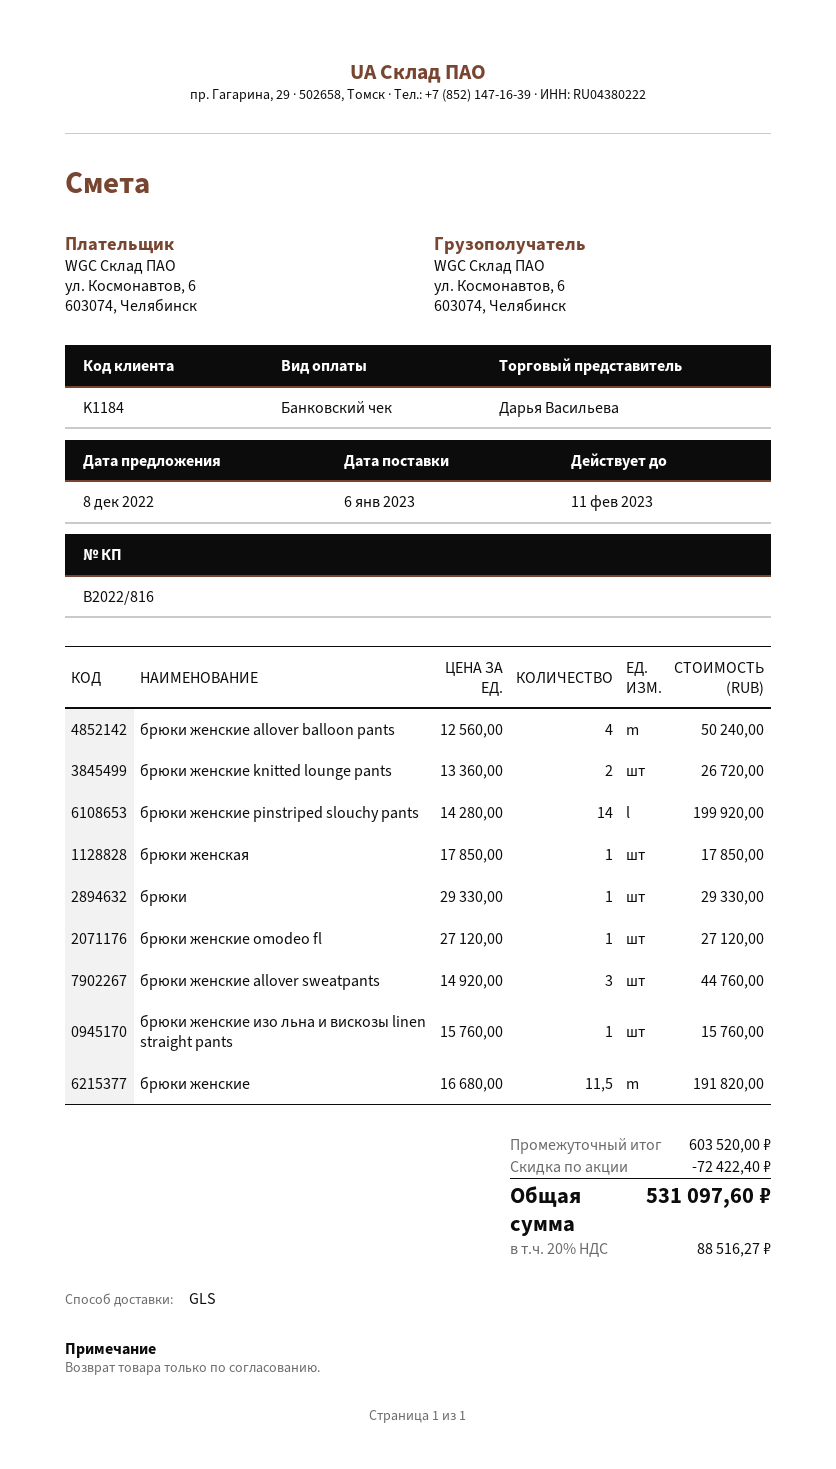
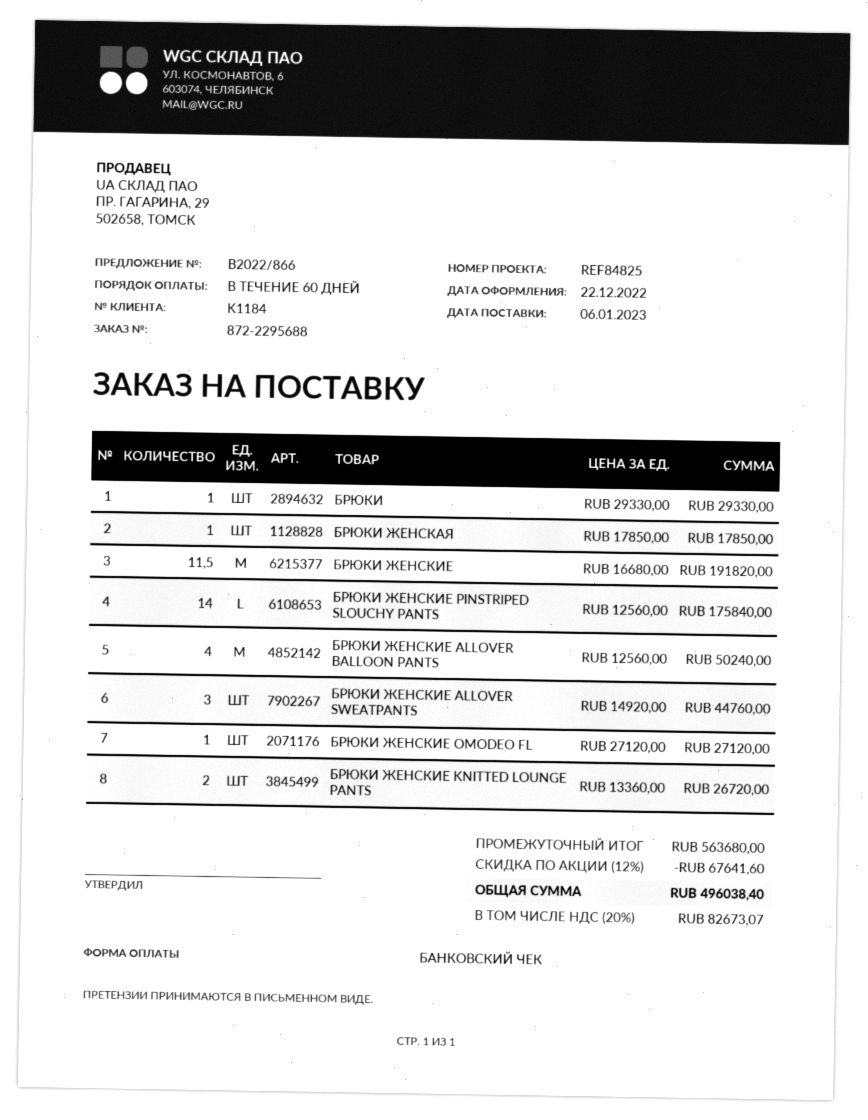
quote number: B2022/816 -> B2022/866
брюки женские pinstriped slouchy pants: 14 x 14280.00 = 199920.00 -> 14 x 12560.00 = 175840.00
брюки женские изо льна и вискозы linen straight pants: 1 x 15760.00 = 15760.00 -> none
subtotal: 603520.00 -> 563680.00
discount: 72422.40 -> 67641.60
tax: 20% = 88516.27 -> 20% = 82673.07
total: 531097.60 -> 496038.40

